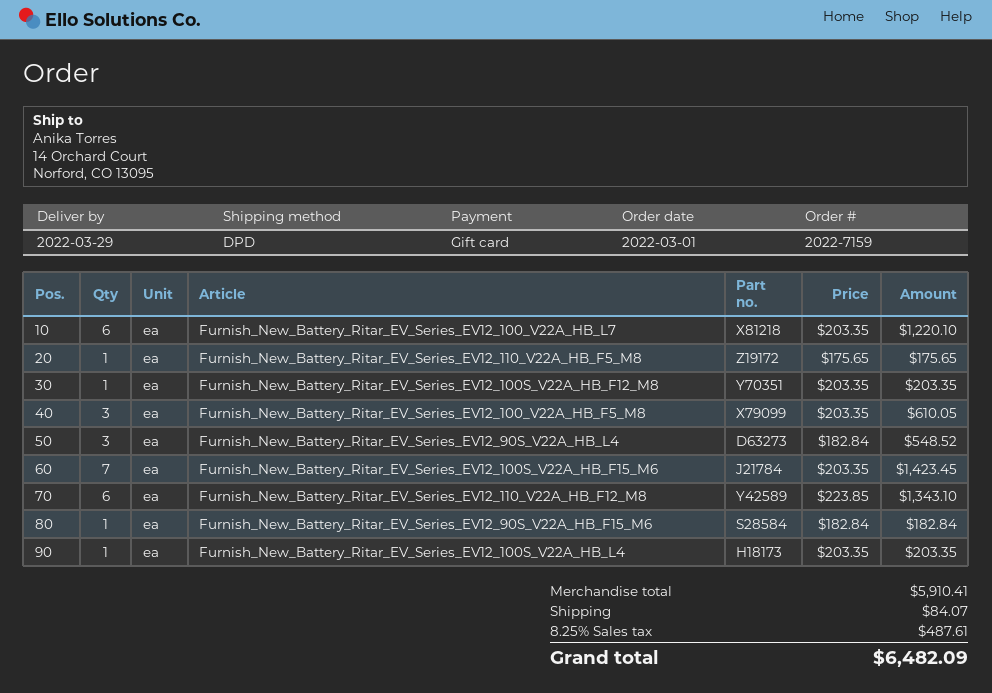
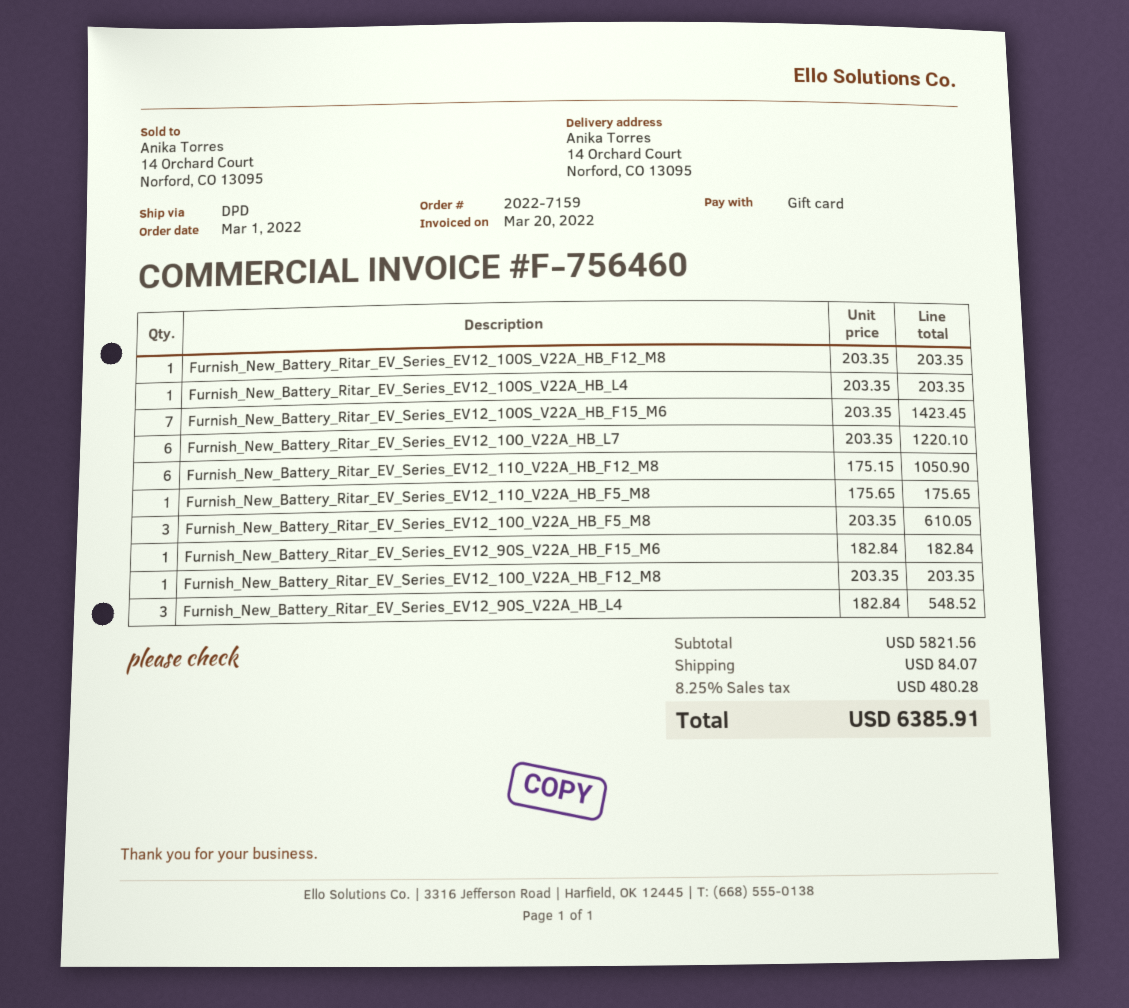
Furnish_New_Battery_Ritar_EV_Series_EV12_110_V22A_HB_F12_M8: 6 x 223.85 = 1343.10 -> 6 x 175.15 = 1050.90
Furnish_New_Battery_Ritar_EV_Series_EV12_100_V22A_HB_F12_M8: none -> 1 x 203.35 = 203.35
subtotal: 5910.41 -> 5821.56
tax: 8.25% = 487.61 -> 8.25% = 480.28
total: 6482.09 -> 6385.91

